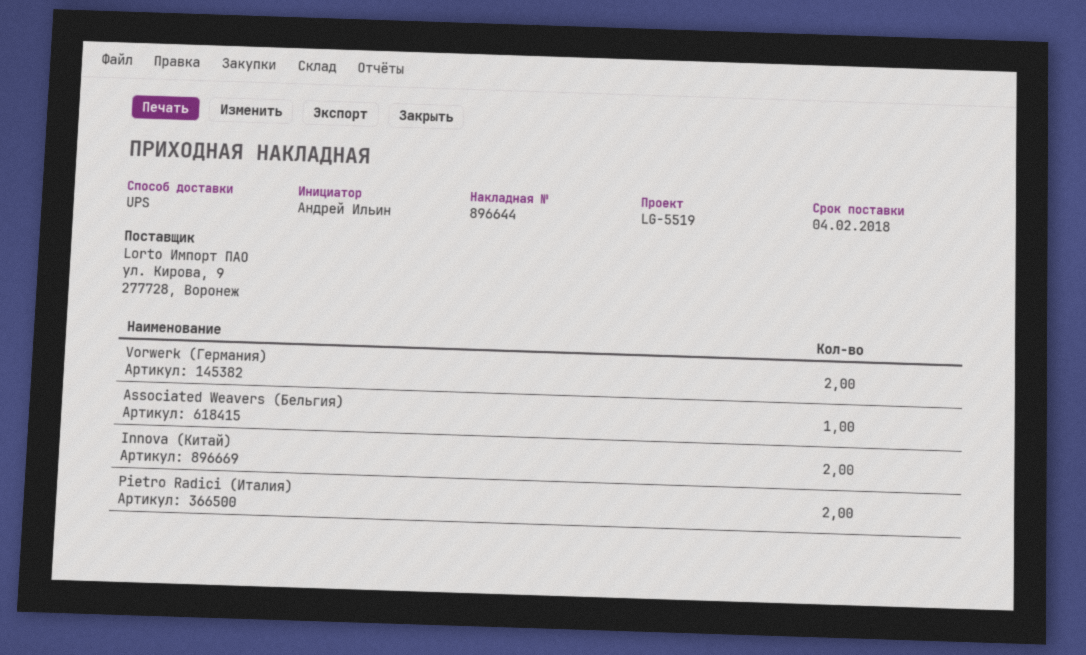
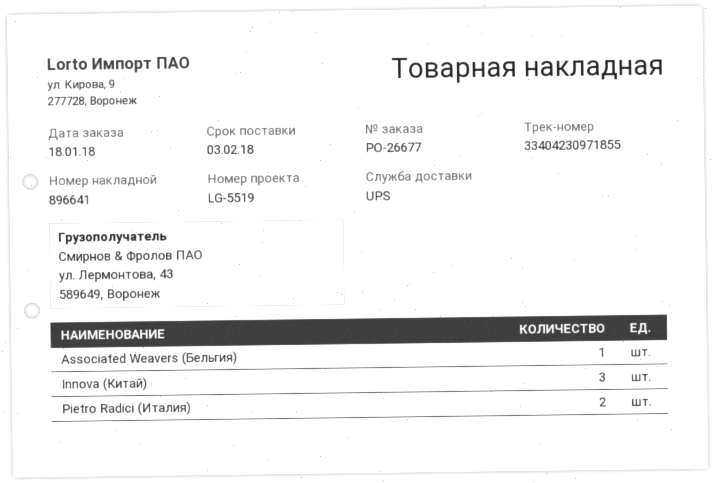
delivery note number: 896644 -> 896641
delivery date: 2018-02-04 -> 2018-02-03
Vorwerk (Германия): 2 -> none
Innova (Китай): 2 -> 3

